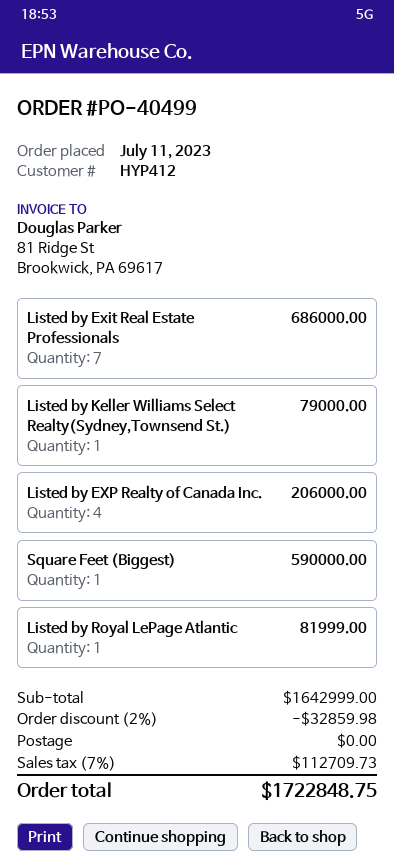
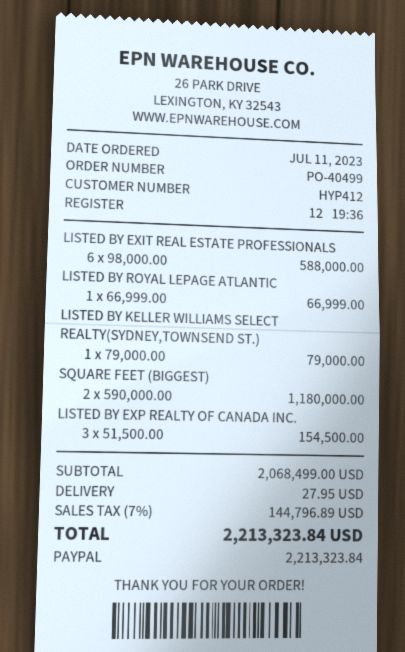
Listed by Exit Real Estate Professionals: 7 for 686000.00 -> 6 for 588000.00
Listed by EXP Realty of Canada Inc.: 4 for 206000.00 -> 3 for 154500.00
Square Feet (Biggest): 1 for 590000.00 -> 2 for 1180000.00
Listed by Royal LePage Atlantic: 1 for 81999.00 -> 1 for 66999.00
subtotal: 1642999.00 -> 2068499.00
discount: 2% = 32859.98 -> none
shipping: 0.00 -> 27.95
tax: 7% = 112709.73 -> 7% = 144796.89
total: 1722848.75 -> 2213323.84

